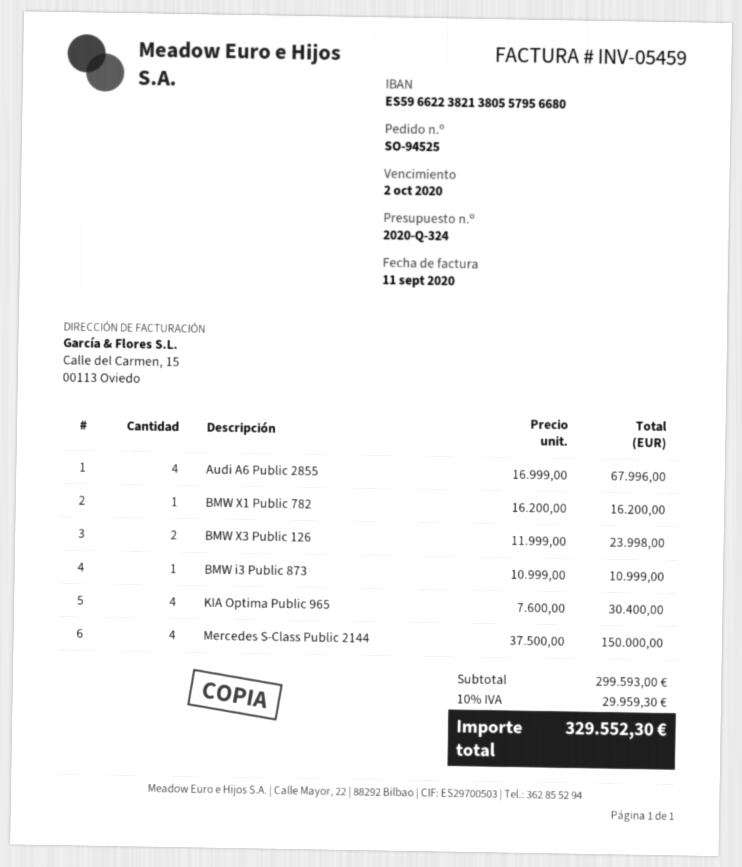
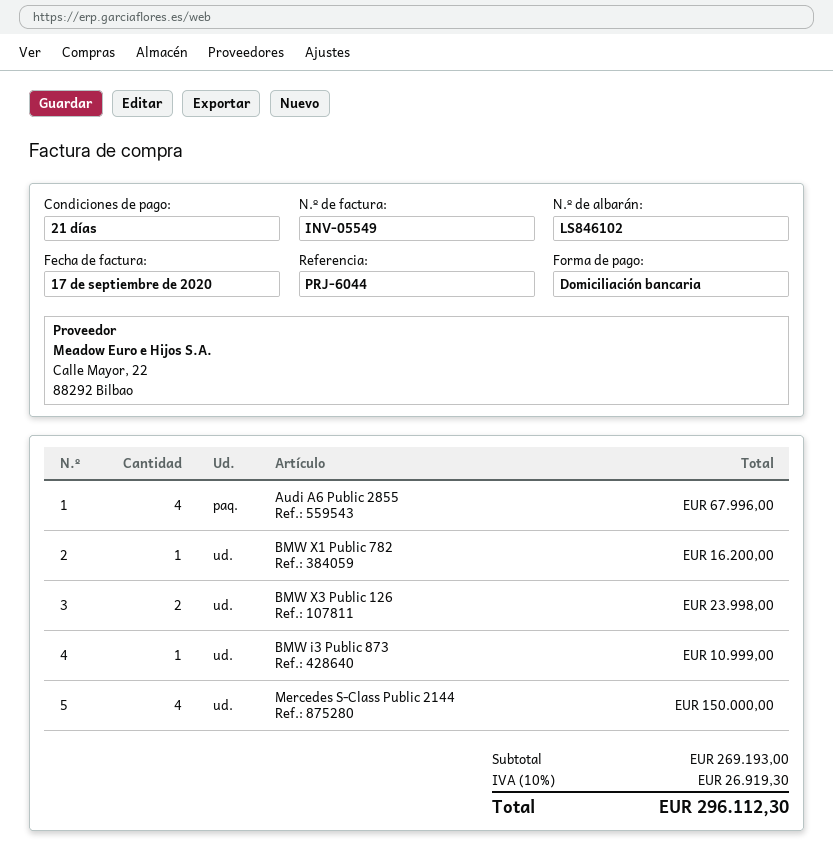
invoice number: INV-05459 -> INV-05549
invoice date: 2020-09-11 -> 2020-09-17
KIA Optima Public 965: 4 for 30400.00 -> none
subtotal: 299593.00 -> 269193.00
tax: 10% = 29959.30 -> 10% = 26919.30
total: 329552.30 -> 296112.30

